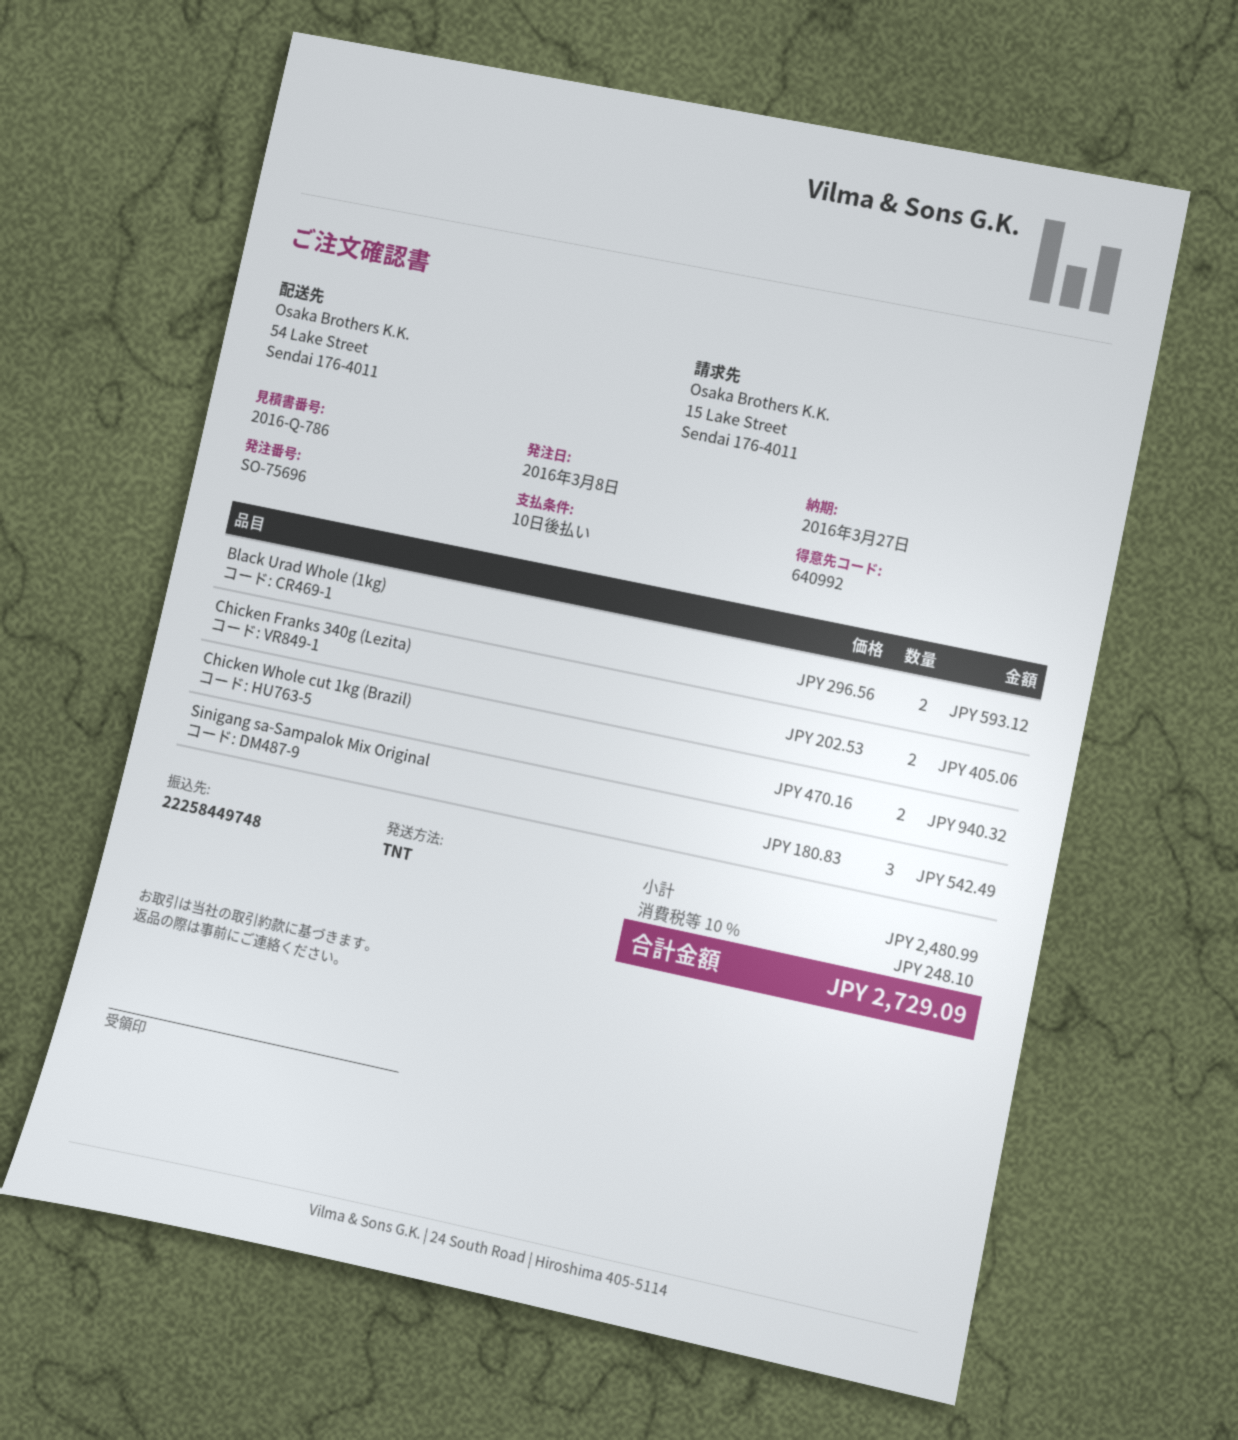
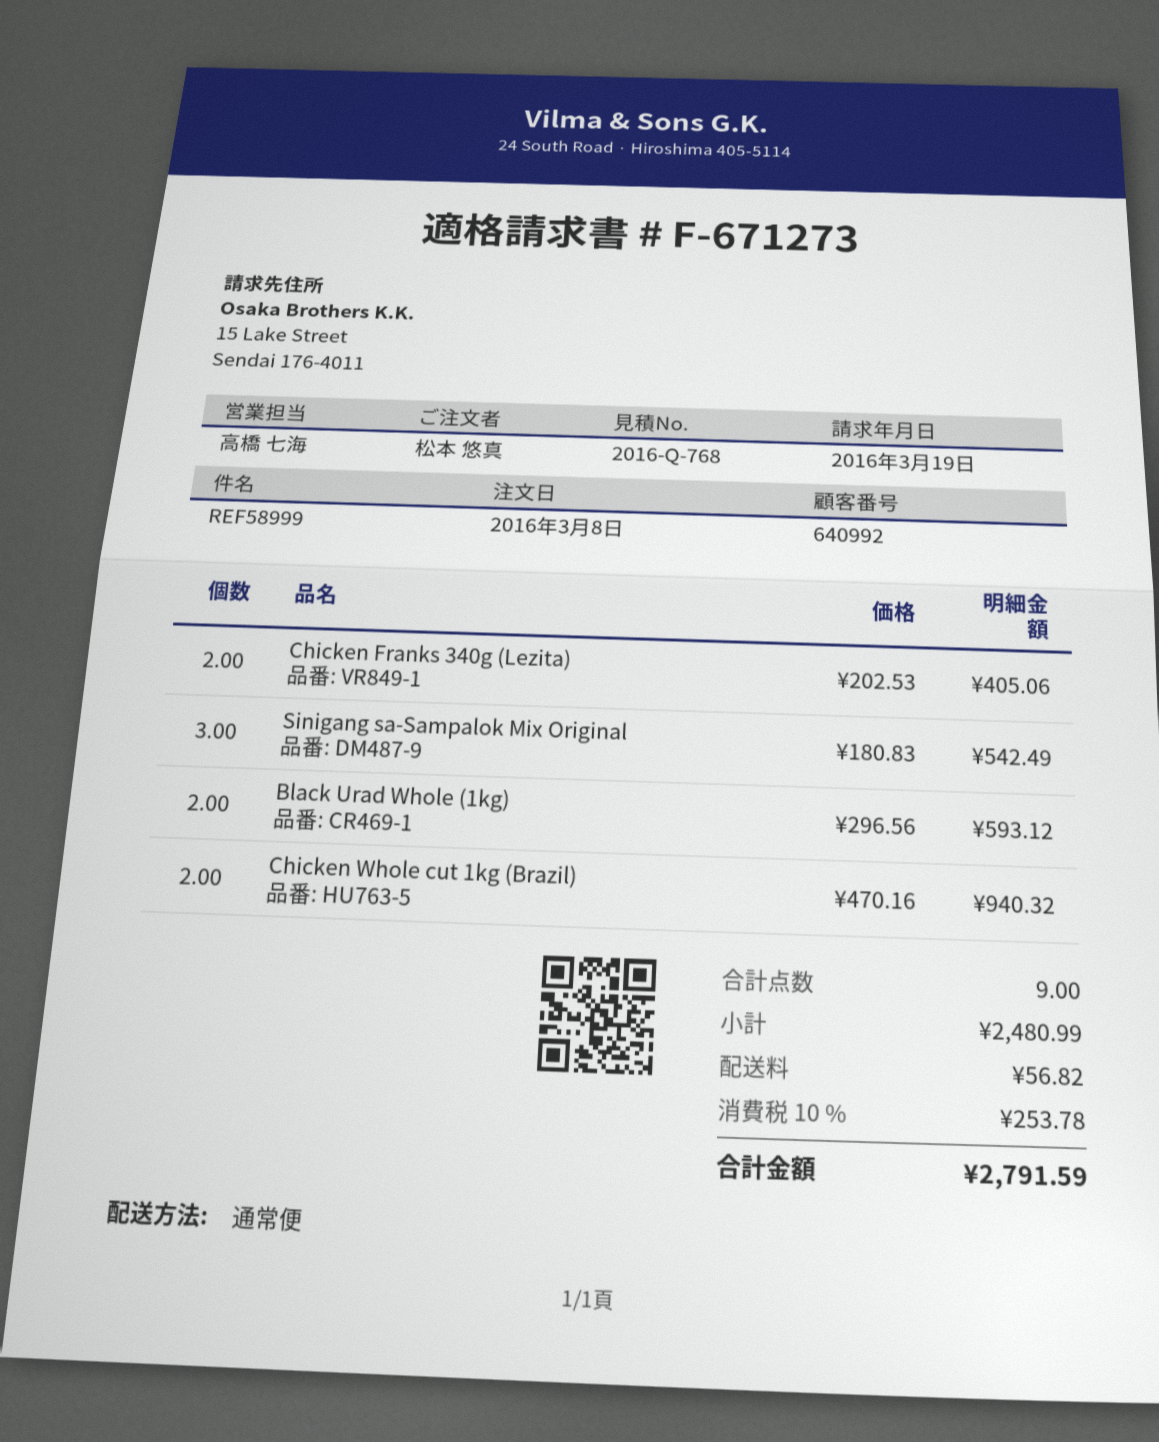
quote number: 2016-Q-786 -> 2016-Q-768
shipping method: TNT -> standard
shipping: none -> 56.82
tax: 10% = 248.10 -> 10% = 253.78
total: 2729.09 -> 2791.59

